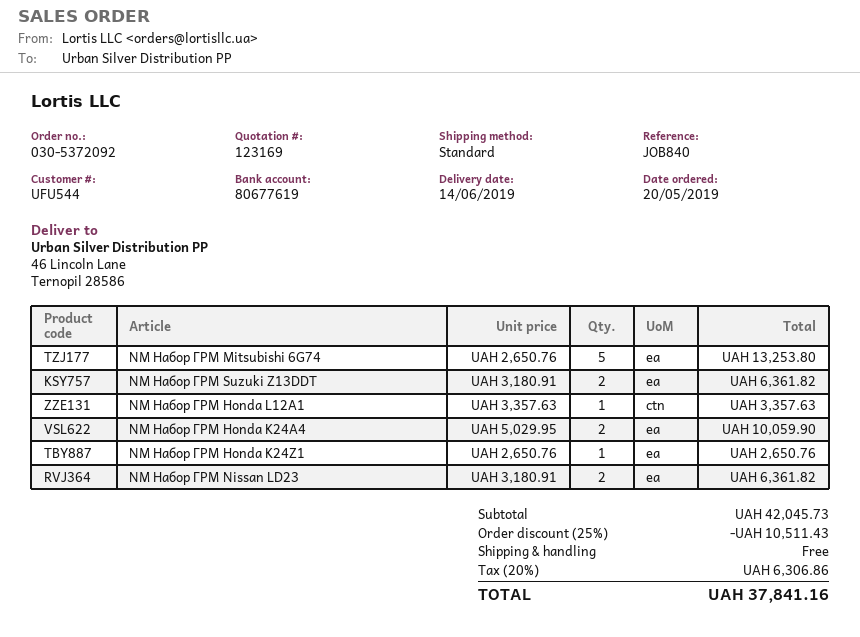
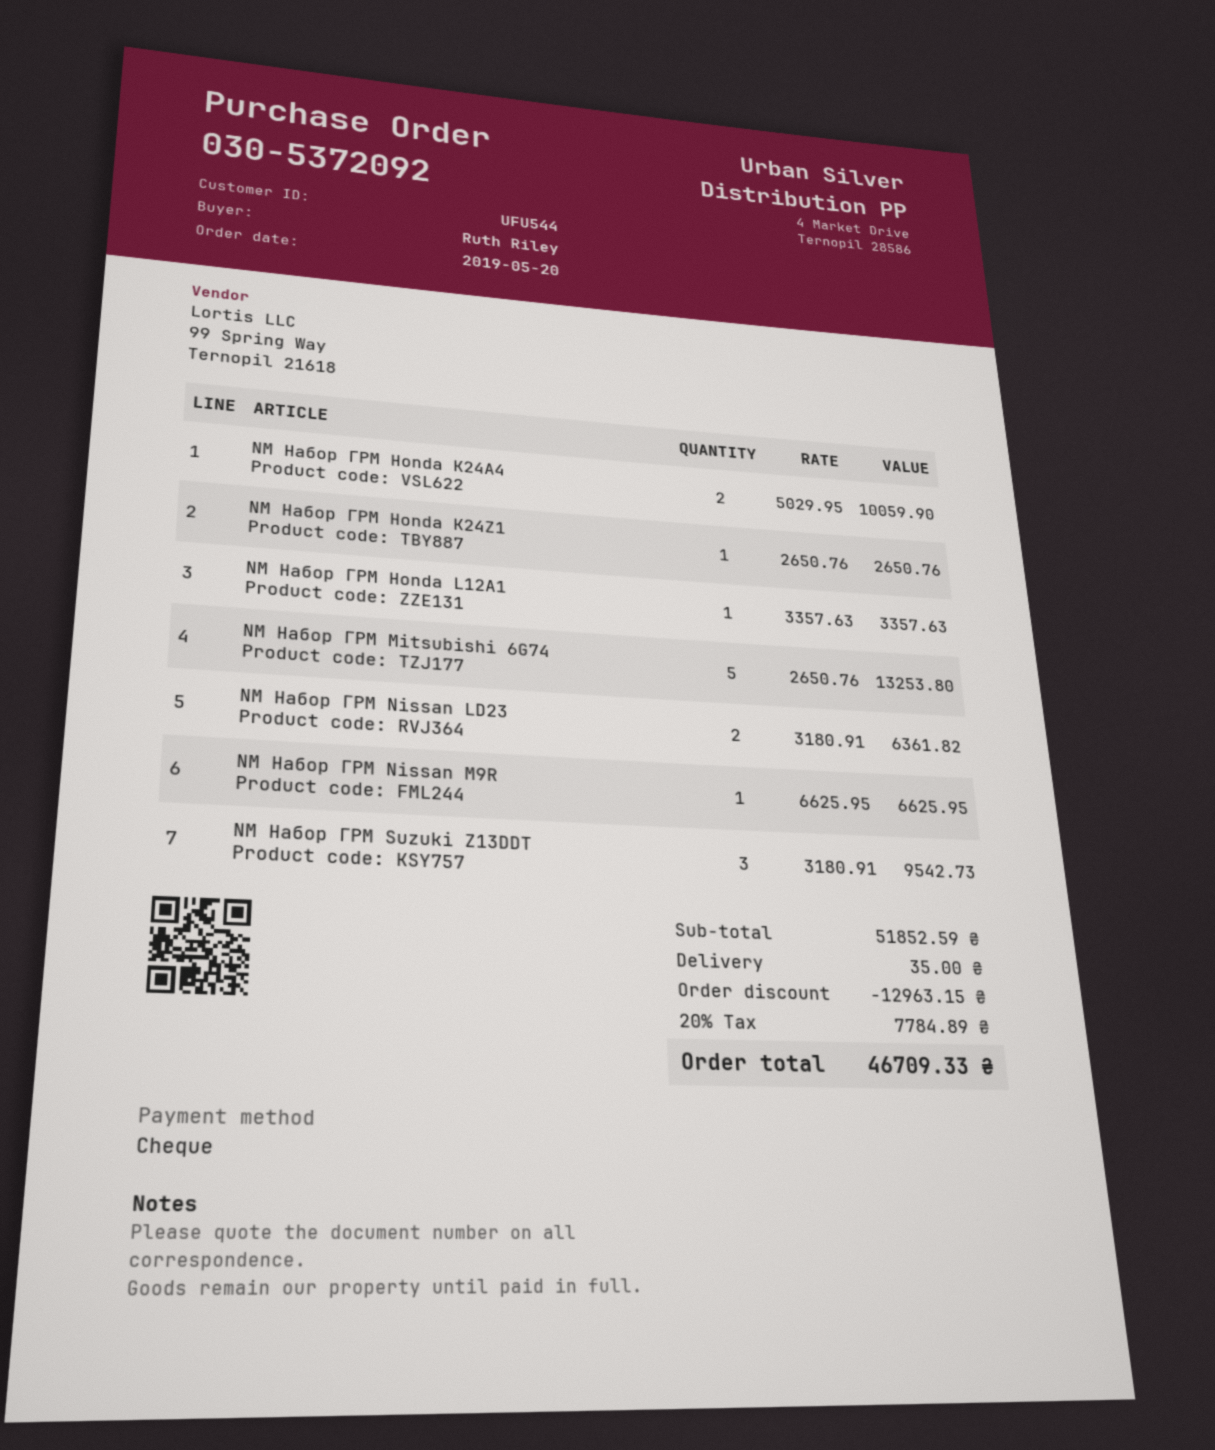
NM Набор ГРМ Suzuki Z13DDT: 2 x 3180.91 = 6361.82 -> 3 x 3180.91 = 9542.73
NM Набор ГРМ Nissan M9R: none -> 1 x 6625.95 = 6625.95
subtotal: 42045.73 -> 51852.59
discount: 10511.43 -> 12963.15
shipping: 0.00 -> 35.00
tax: 20% = 6306.86 -> 20% = 7784.89
total: 37841.16 -> 46709.33

